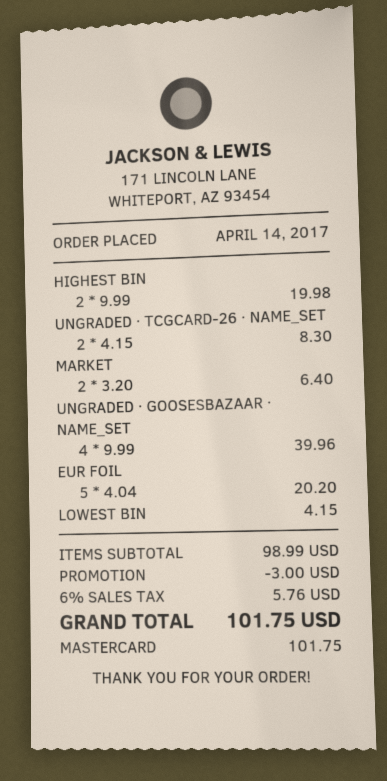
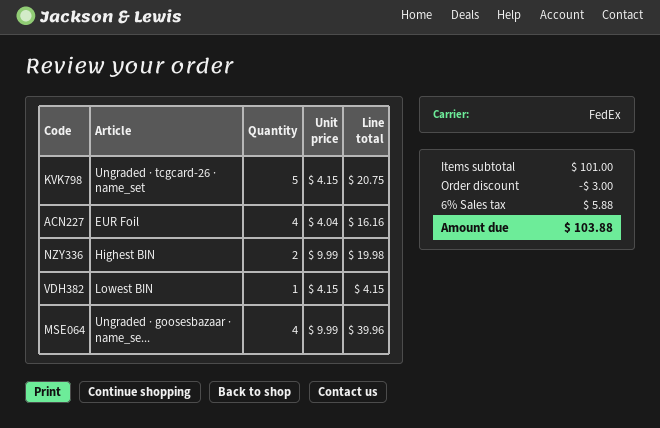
UNGRADED · TCGCARD-26 · NAME_SET: 2 x 4.15 = 8.30 -> 5 x 4.15 = 20.75
MARKET: 2 x 3.20 = 6.40 -> none
EUR FOIL: 5 x 4.04 = 20.20 -> 4 x 4.04 = 16.16
subtotal: 98.99 -> 101.00
tax: 6% = 5.76 -> 6% = 5.88
total: 101.75 -> 103.88

